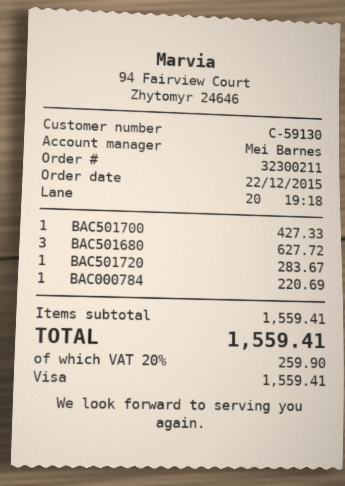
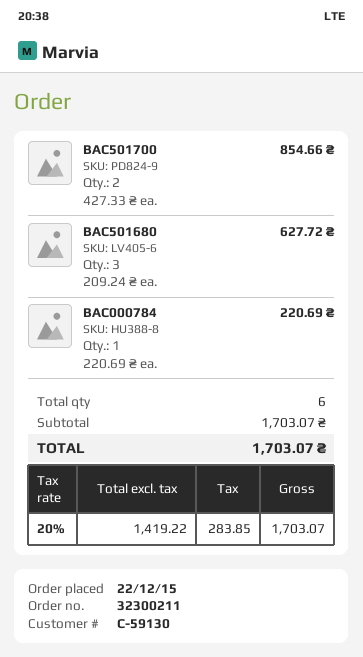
BAC501700: 1 for 427.33 -> 2 for 854.66
BAC501720: 1 for 283.67 -> none
subtotal: 1559.41 -> 1703.07
tax: 20% = 259.90 -> 20% = 283.85
total: 1559.41 -> 1703.07

